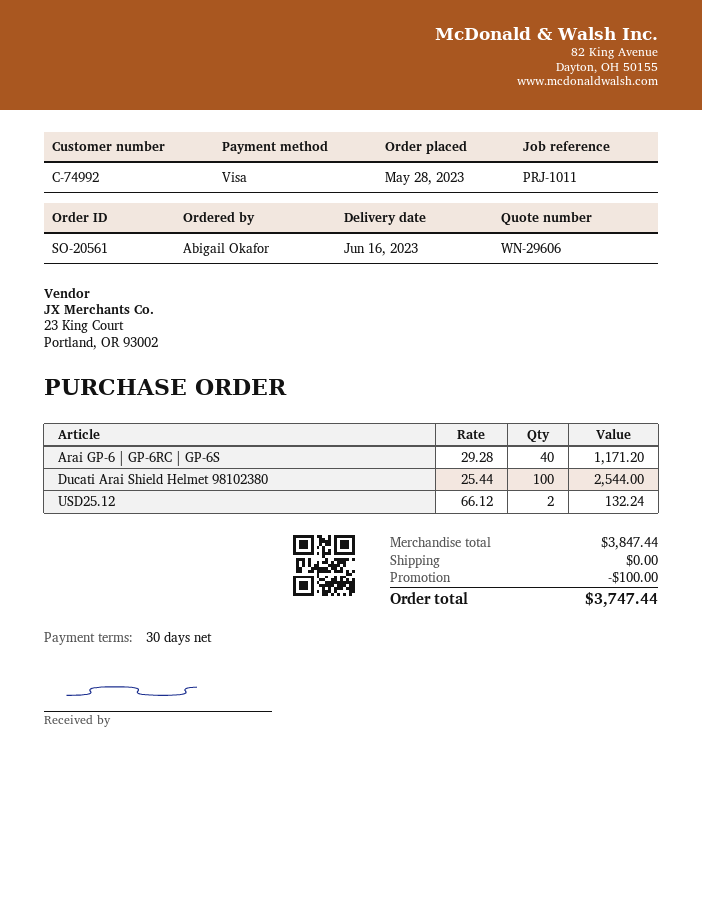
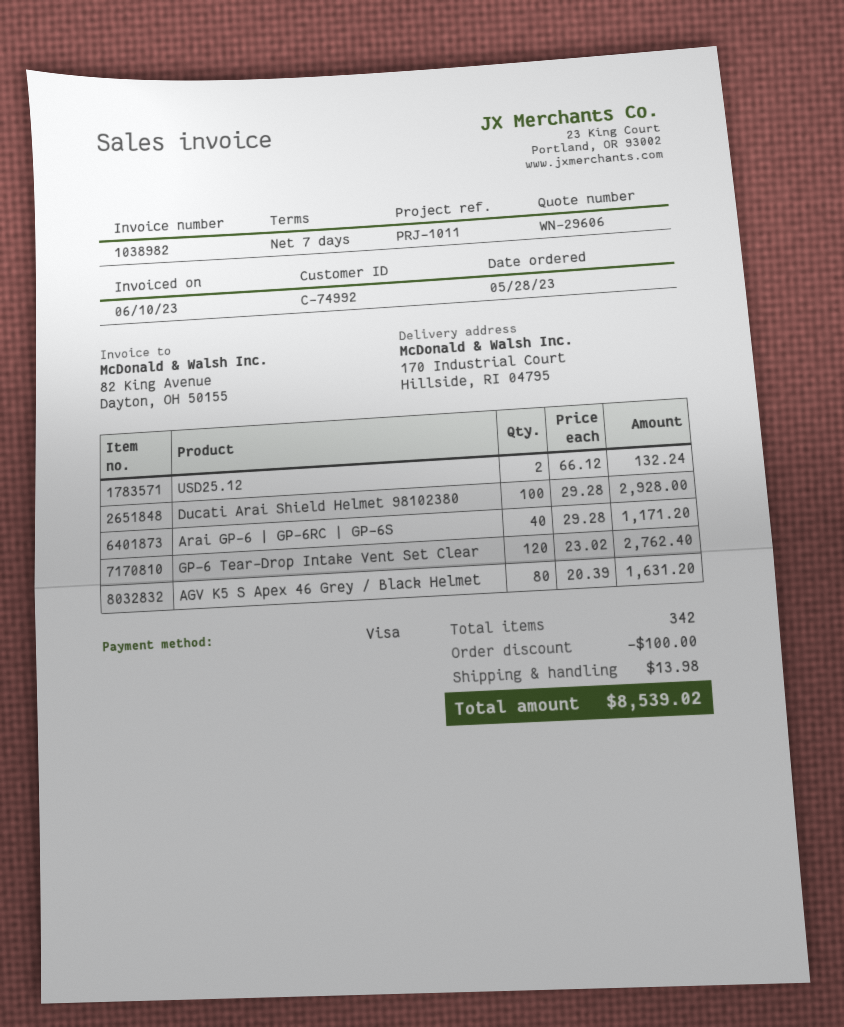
payment terms: 30 days -> 7 days
Ducati Arai Shield Helmet 98102380: 100 x 25.44 = 2544.00 -> 100 x 29.28 = 2928.00
GP-6 Tear-Drop Intake Vent Set Clear: none -> 120 x 23.02 = 2762.40
AGV K5 S Apex 46 Grey / Black Helmet: none -> 80 x 20.39 = 1631.20
shipping: 0.00 -> 13.98
total: 3747.44 -> 8539.02

